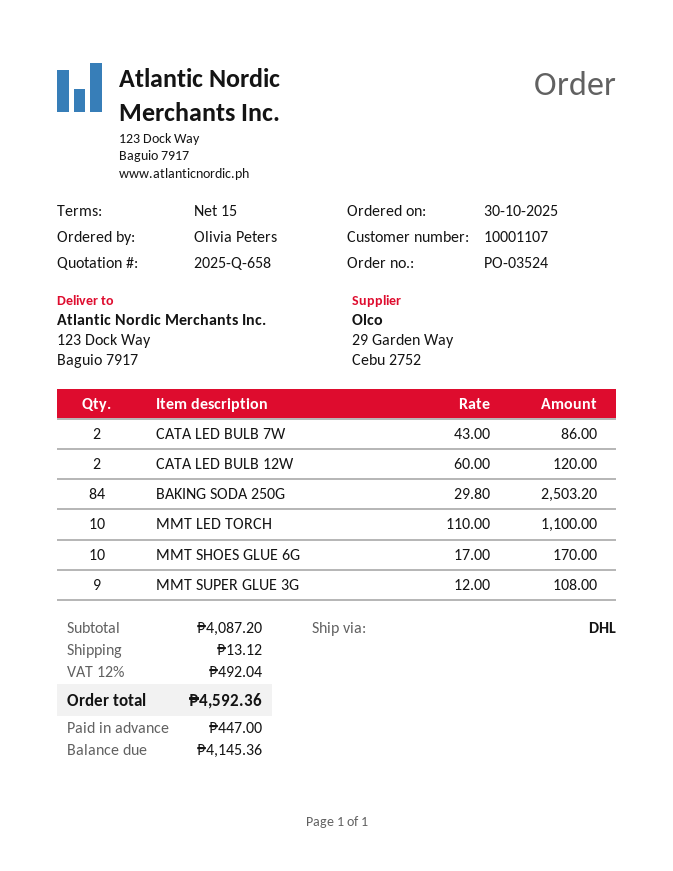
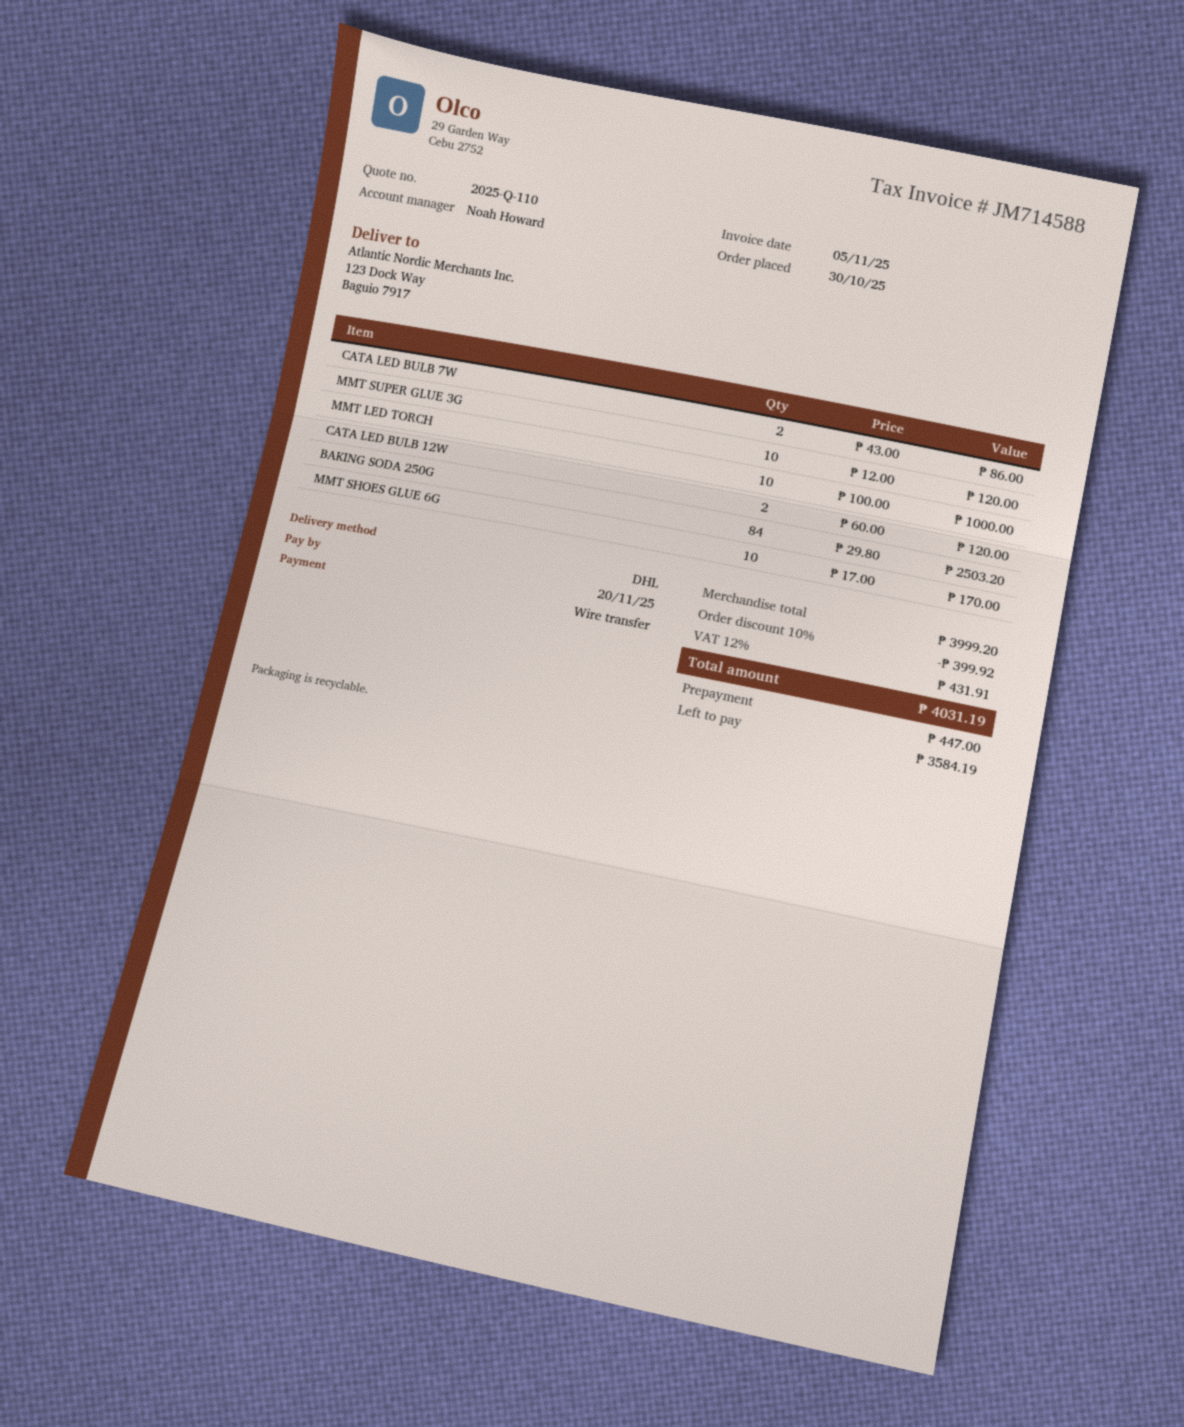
quote number: 2025-Q-658 -> 2025-Q-110
MMT LED TORCH: 10 x 110.00 = 1100.00 -> 10 x 100.00 = 1000.00
MMT SUPER GLUE 3G: 9 x 12.00 = 108.00 -> 10 x 12.00 = 120.00
subtotal: 4087.20 -> 3999.20
discount: none -> 10% = 399.92
shipping: 13.12 -> none
tax: 12% = 492.04 -> 12% = 431.91
total: 4592.36 -> 4031.19
balance: 4145.36 -> 3584.19

